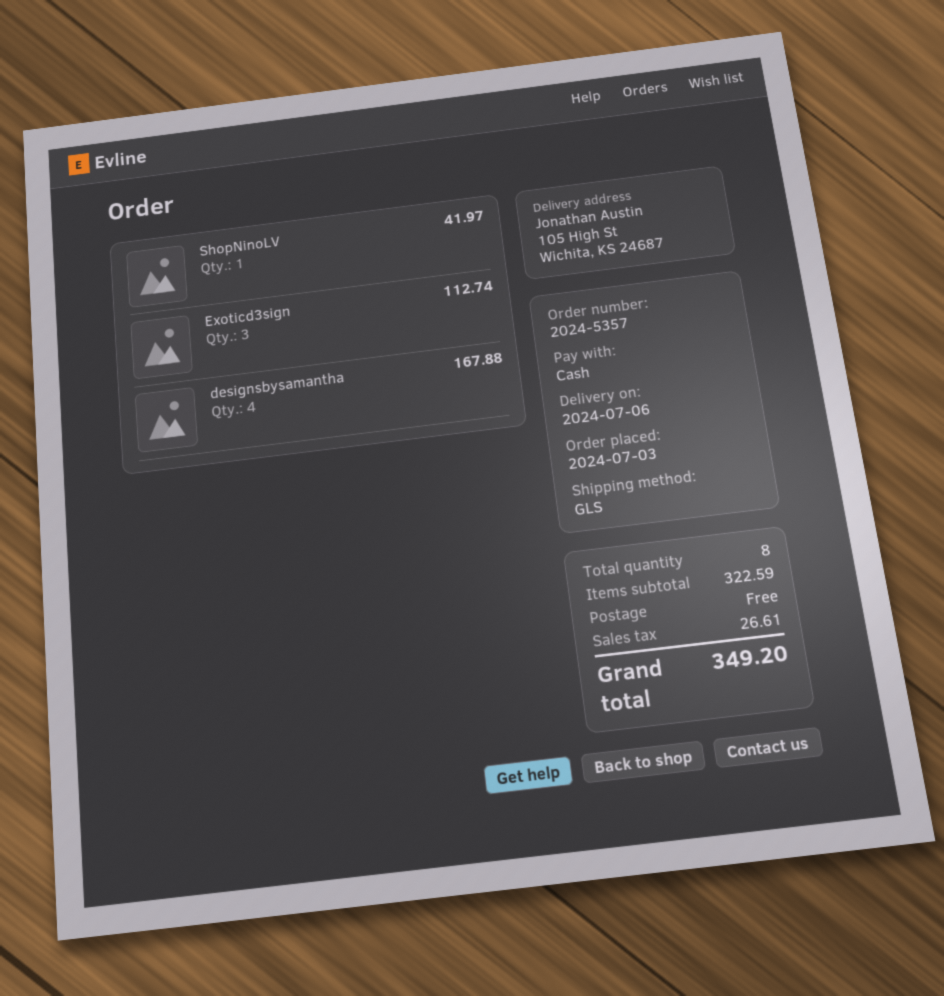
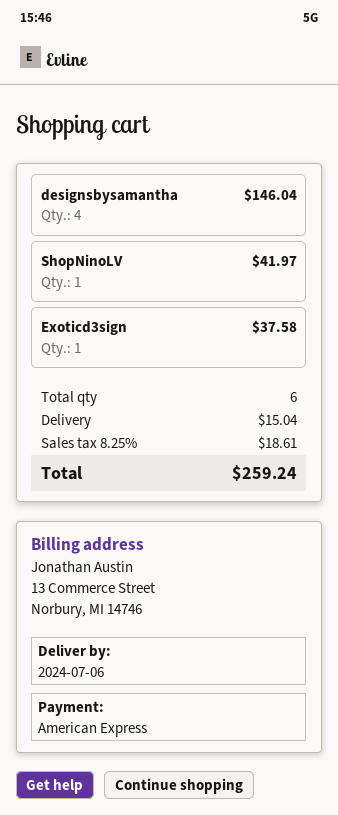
payment method: cash -> American Express
Exoticd3sign: 3 for 112.74 -> 1 for 37.58
designsbysamantha: 4 for 167.88 -> 4 for 146.04
total quantity: 8 -> 6
shipping: 0.00 -> 15.04
tax: 26.61 -> 18.61
total: 349.20 -> 259.24

